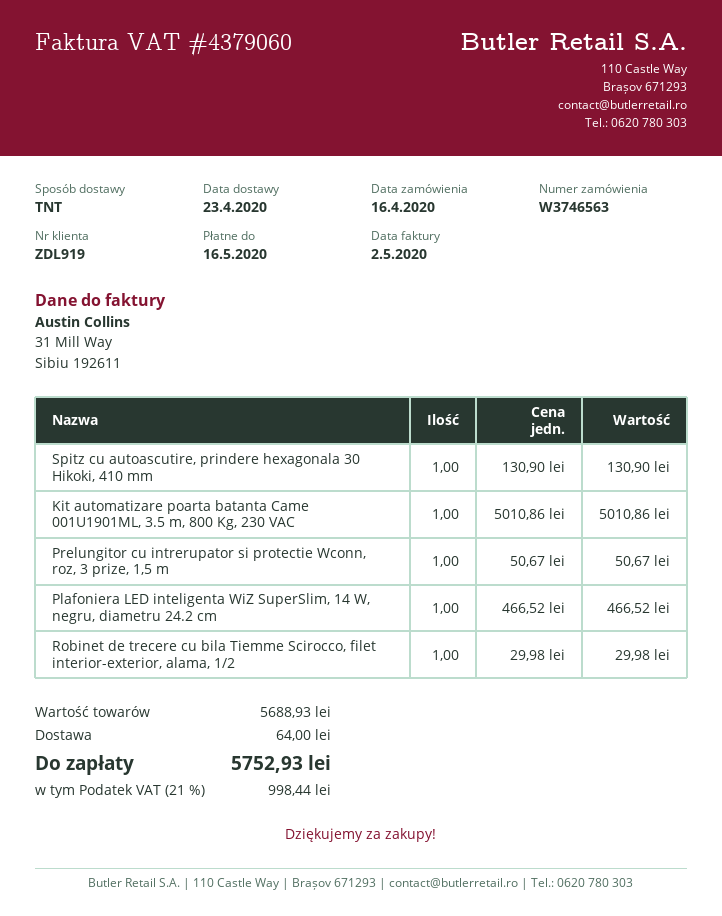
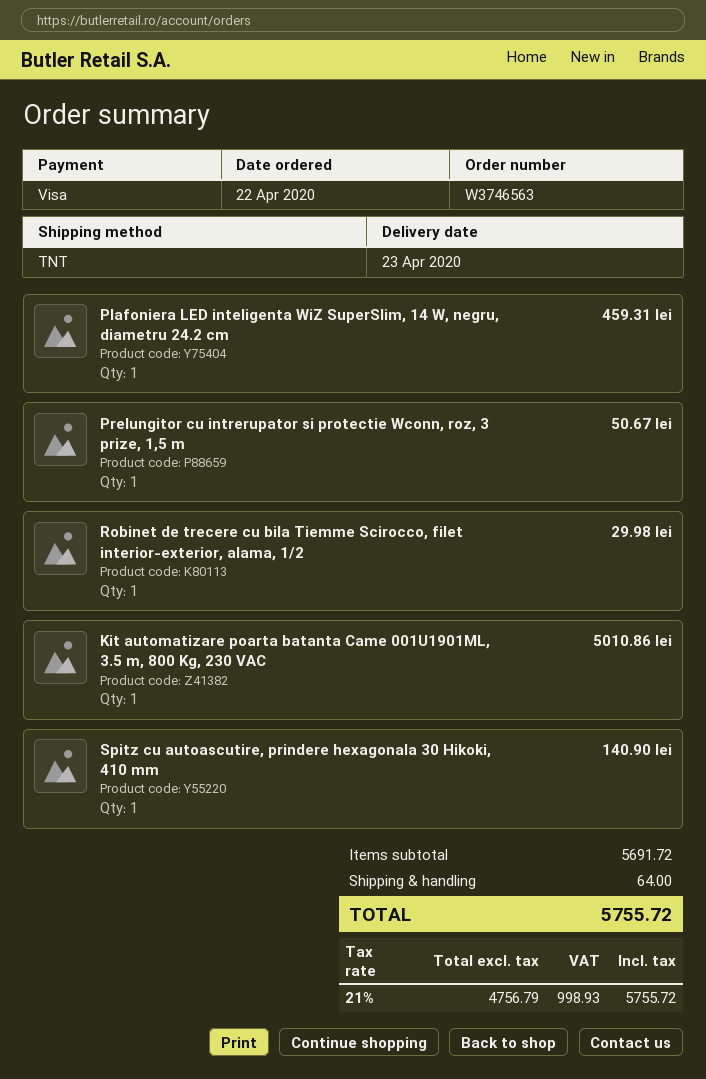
order date: 2020-04-16 -> 2020-04-22
Spitz cu autoascutire, prindere hexagonala 30 Hikoki, 410 mm: 1 for 130.90 -> 1 for 140.90
Plafoniera LED inteligenta WiZ SuperSlim, 14 W, negru, diametru 24.2 cm: 1 for 466.52 -> 1 for 459.31
subtotal: 5688.93 -> 5691.72
tax: 21% = 998.44 -> 21% = 998.93
total: 5752.93 -> 5755.72

